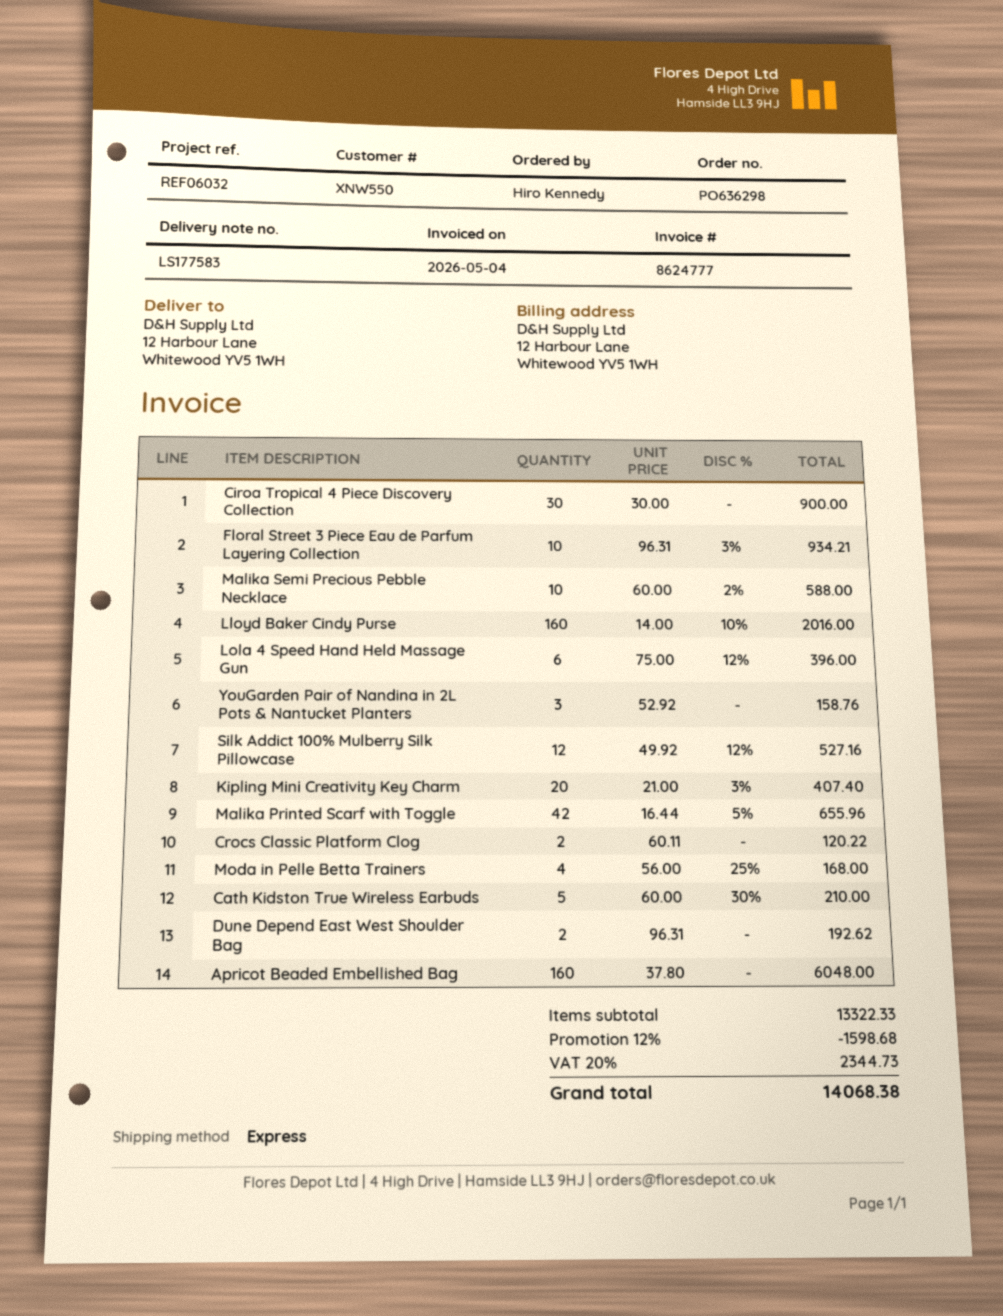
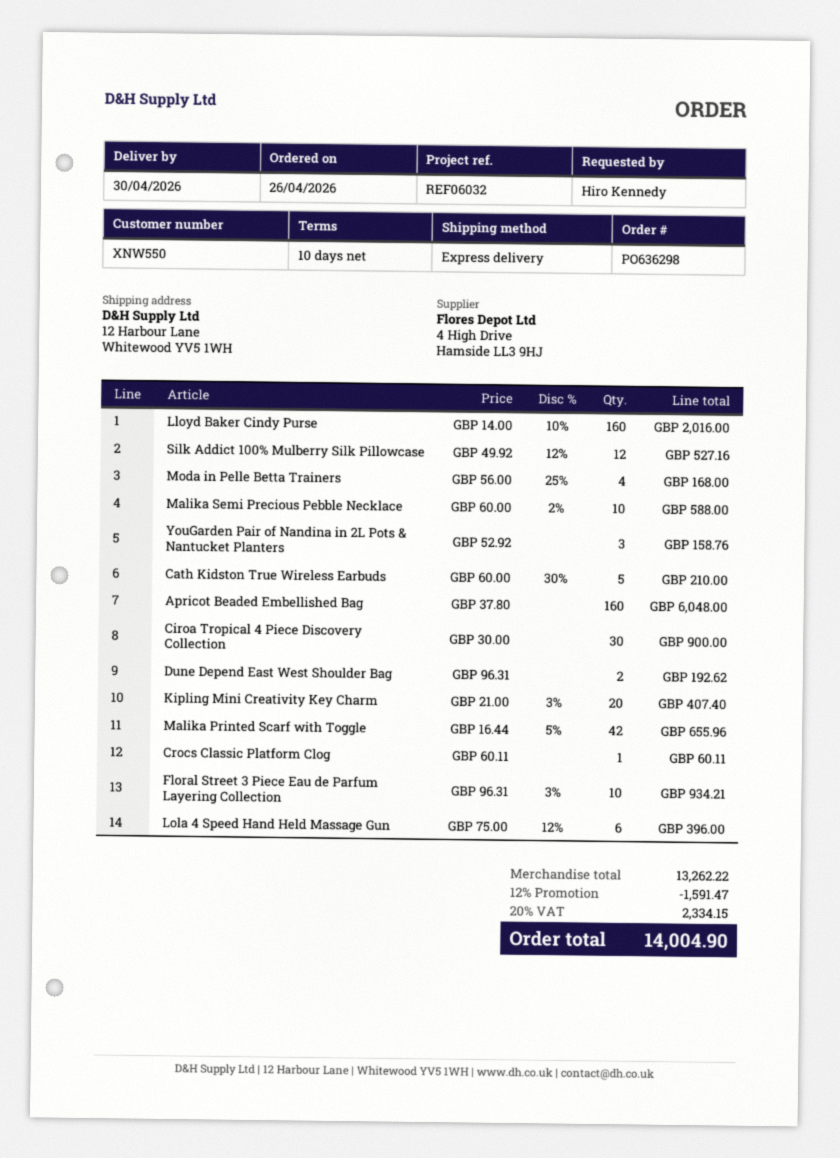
Crocs Classic Platform Clog: 2 x 60.11 = 120.22 -> 1 x 60.11 = 60.11
subtotal: 13322.33 -> 13262.22
discount: 12% = 1598.68 -> 12% = 1591.47
tax: 20% = 2344.73 -> 20% = 2334.15
total: 14068.38 -> 14004.90

